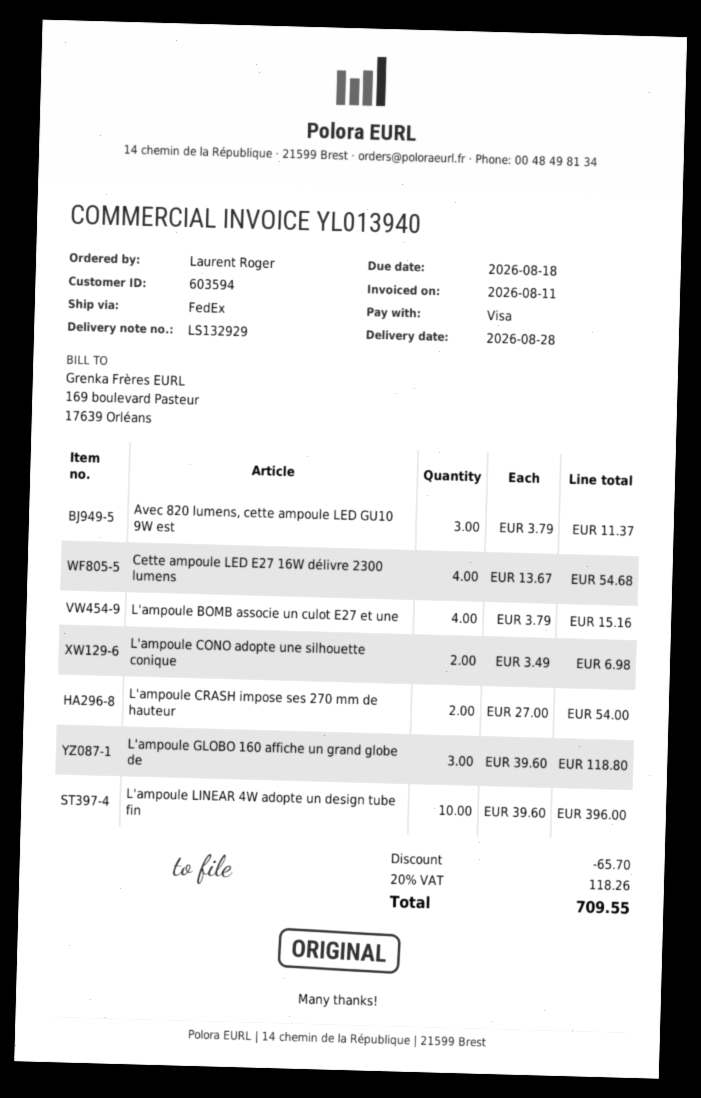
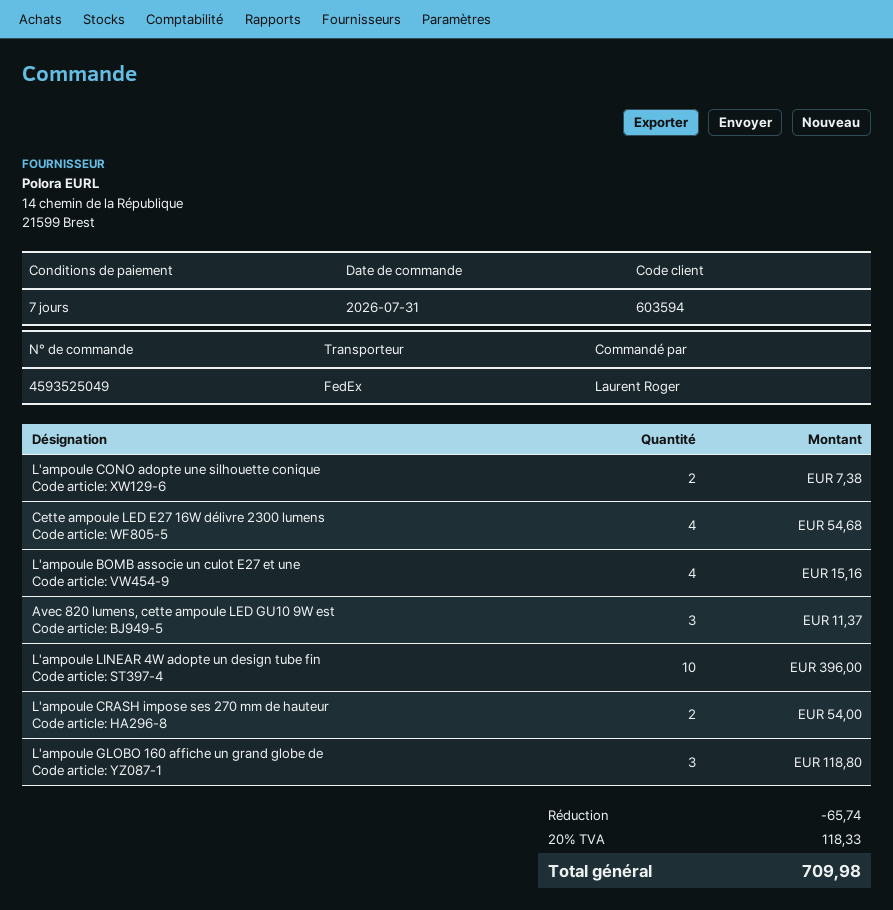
L'ampoule CONO adopte une silhouette conique: 2 for 6.98 -> 2 for 7.38
discount: 65.70 -> 65.74
tax: 20% = 118.26 -> 20% = 118.33
total: 709.55 -> 709.98

